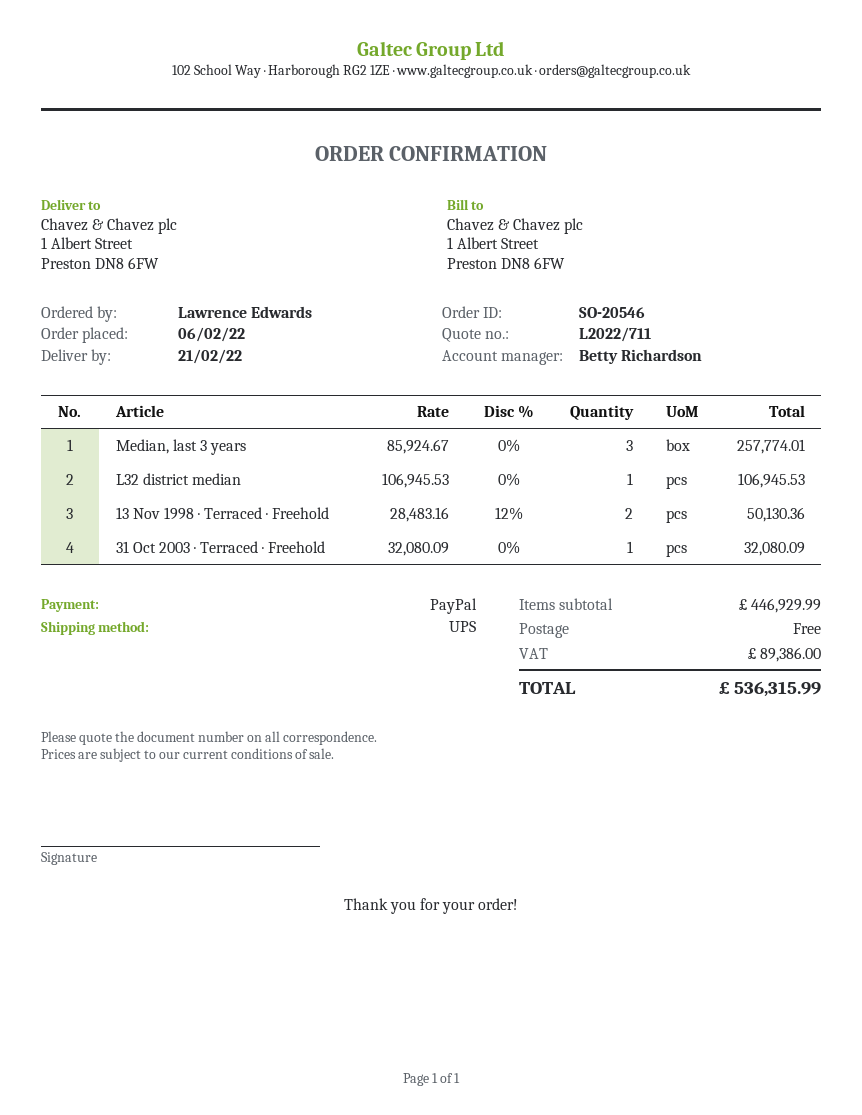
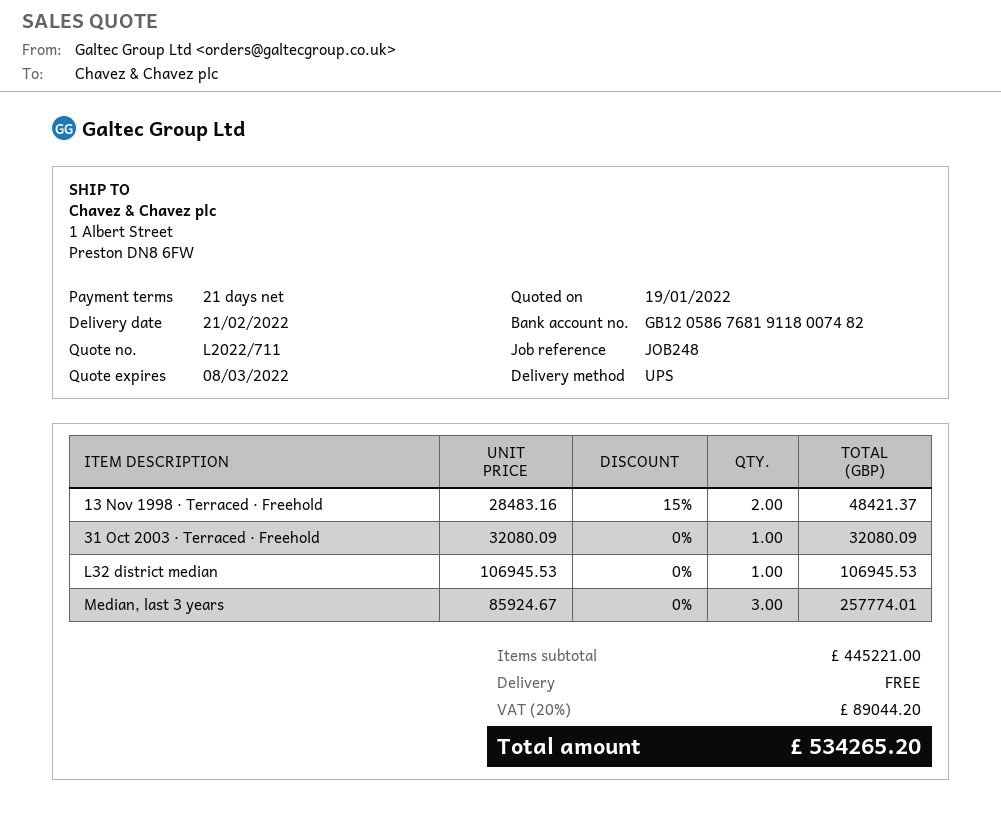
13 Nov 1998 · Terraced · Freehold: 2 x 28483.16 - 12% = 50130.36 -> 2 x 28483.16 - 15% = 48421.37
subtotal: 446929.99 -> 445221.00
tax: 89386.00 -> 89044.20
total: 536315.99 -> 534265.20

